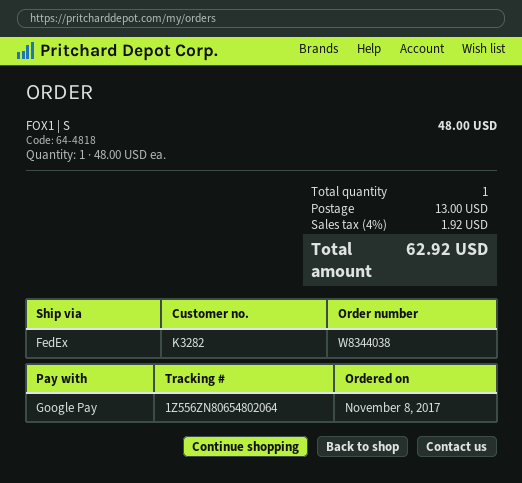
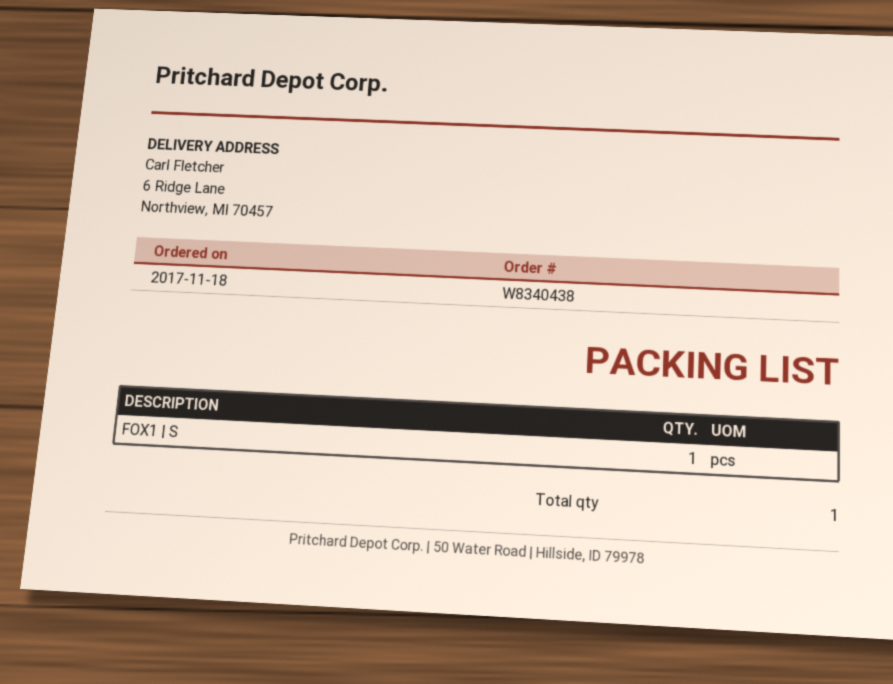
order number: W8344038 -> W8340438
order date: 2017-11-08 -> 2017-11-18

